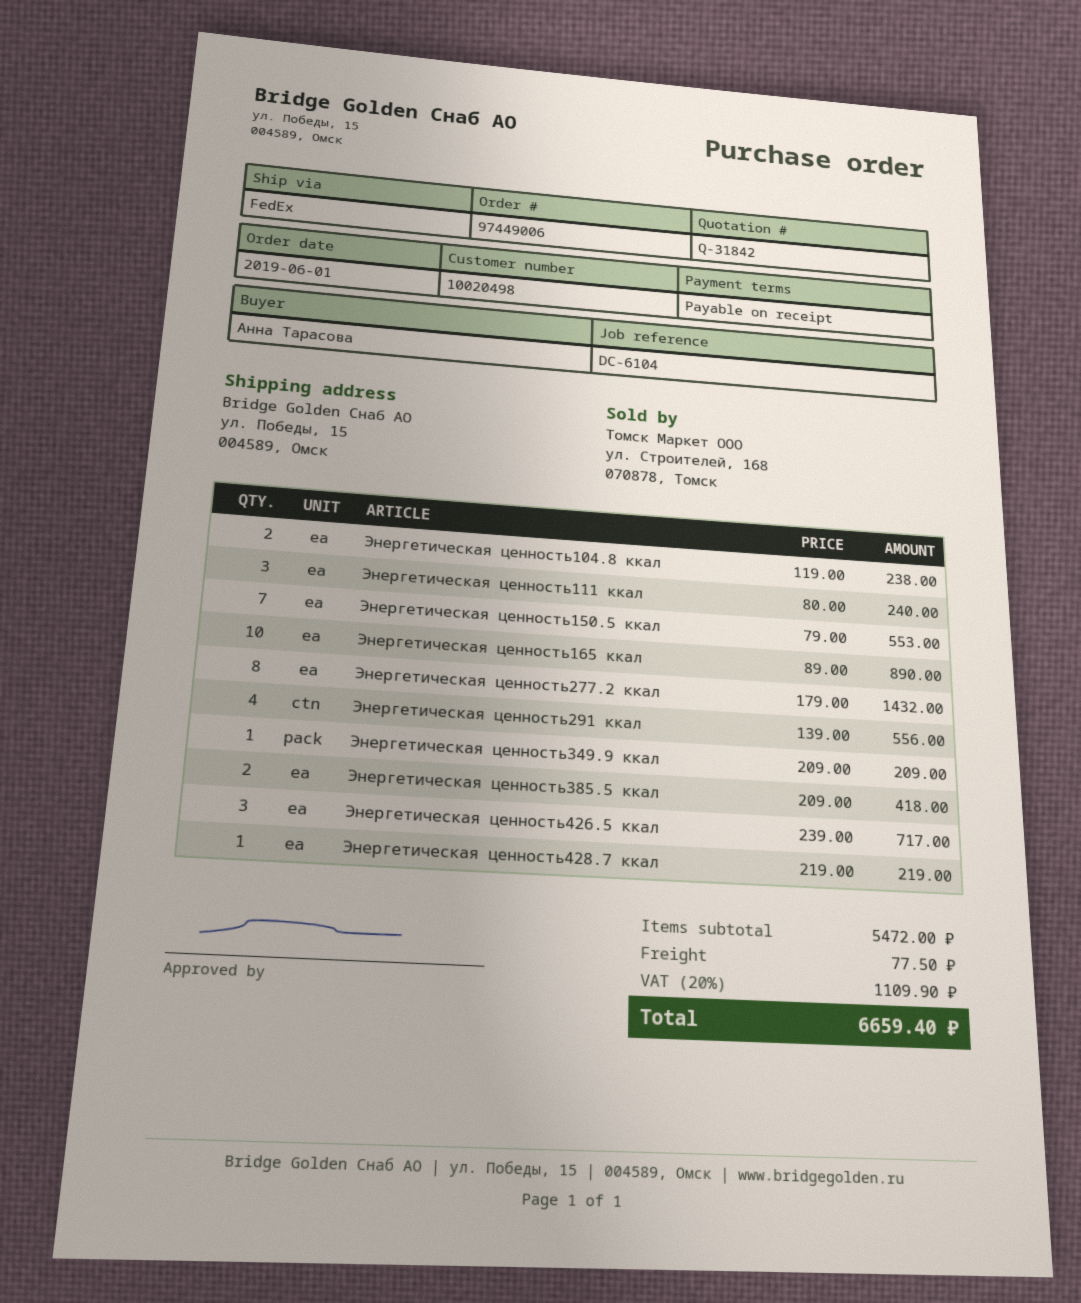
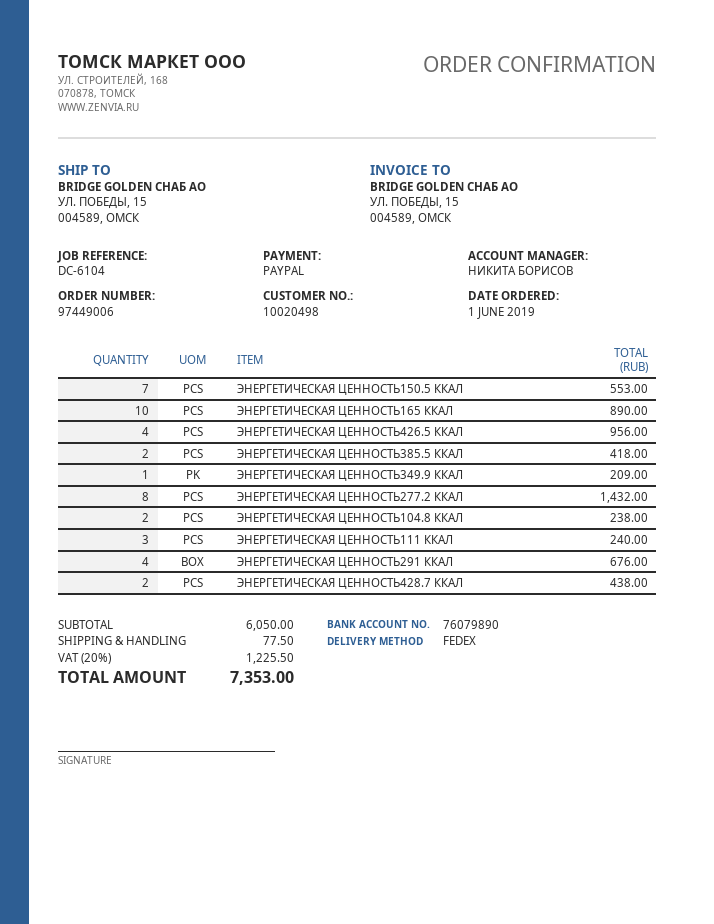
Энергетическая ценность291 ккал: 4 for 556.00 -> 4 for 676.00
Энергетическая ценность426.5 ккал: 3 for 717.00 -> 4 for 956.00
Энергетическая ценность428.7 ккал: 1 for 219.00 -> 2 for 438.00
subtotal: 5472.00 -> 6050.00
tax: 20% = 1109.90 -> 20% = 1225.50
total: 6659.40 -> 7353.00

